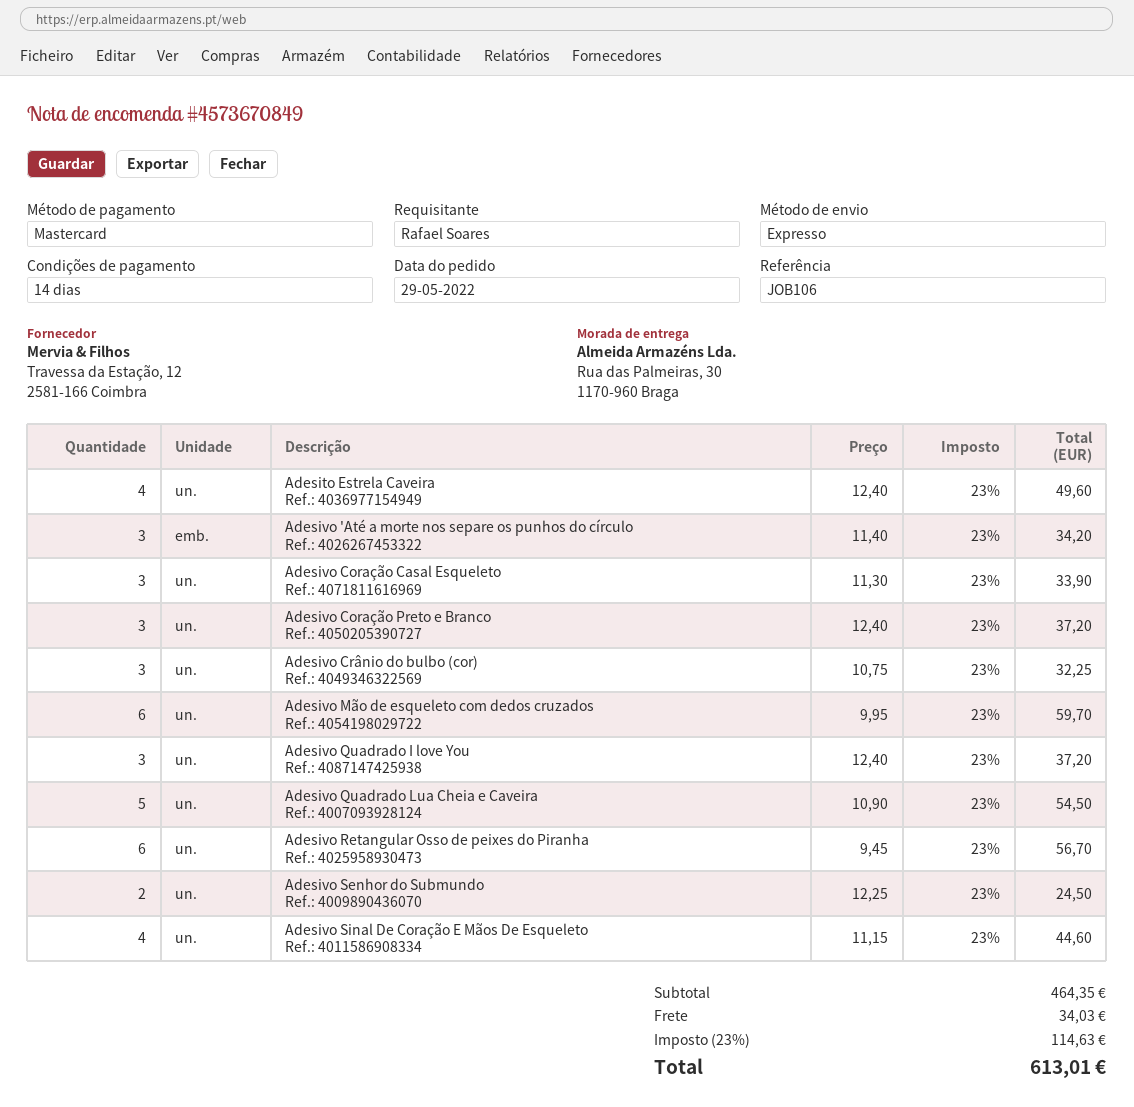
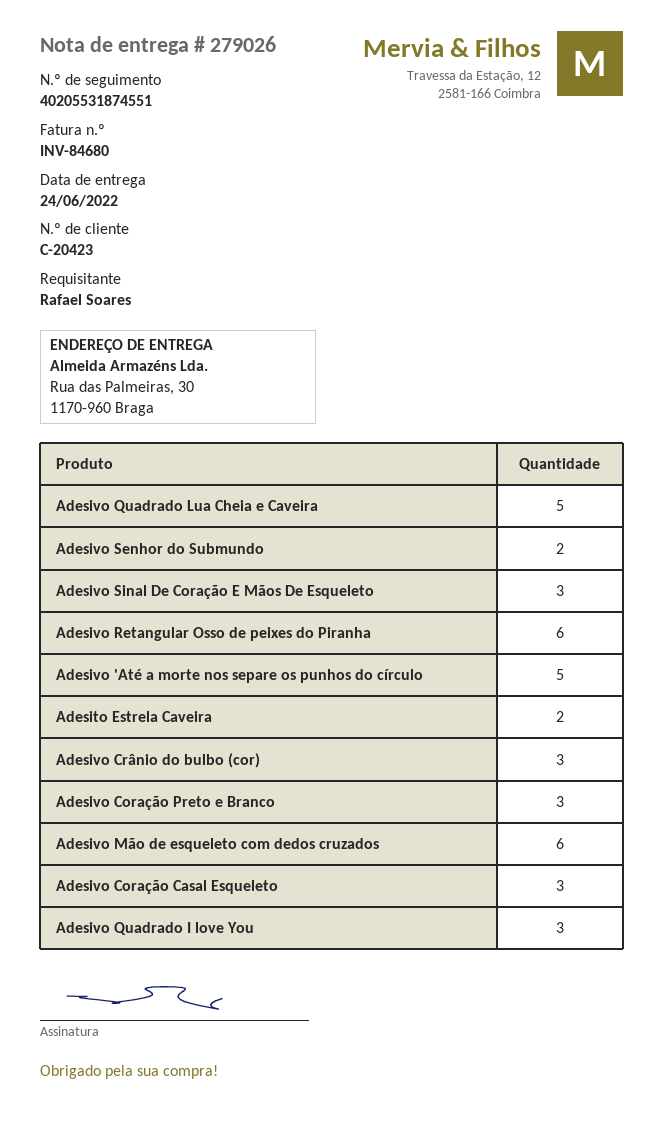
Adesito Estrela Caveira: 4 -> 2
Adesivo 'Até a morte nos separe os punhos do círculo: 3 -> 5
Adesivo Sinal De Coração E Mãos De Esqueleto: 4 -> 3

